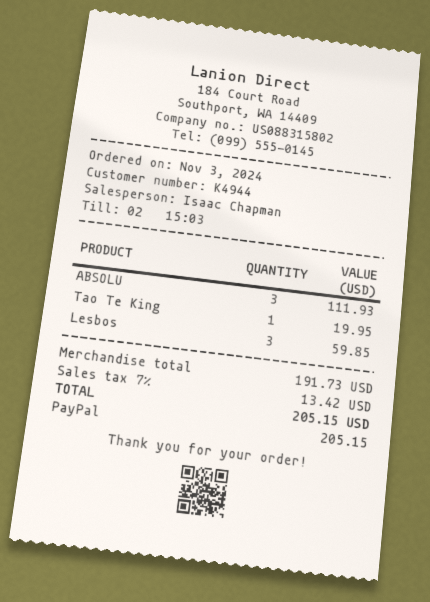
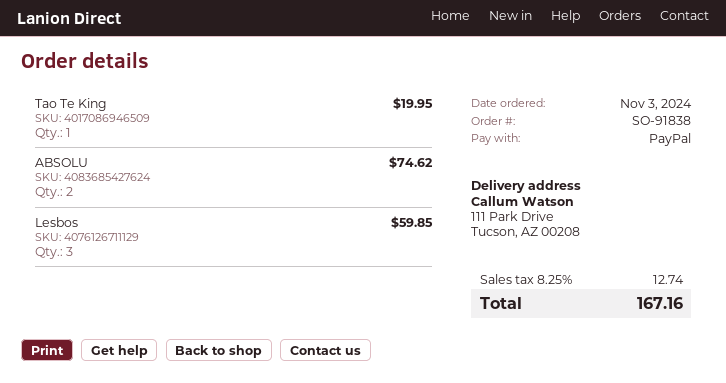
ABSOLU: 3 for 111.93 -> 2 for 74.62
tax: 7% = 13.42 -> 8.25% = 12.74
total: 205.15 -> 167.16

